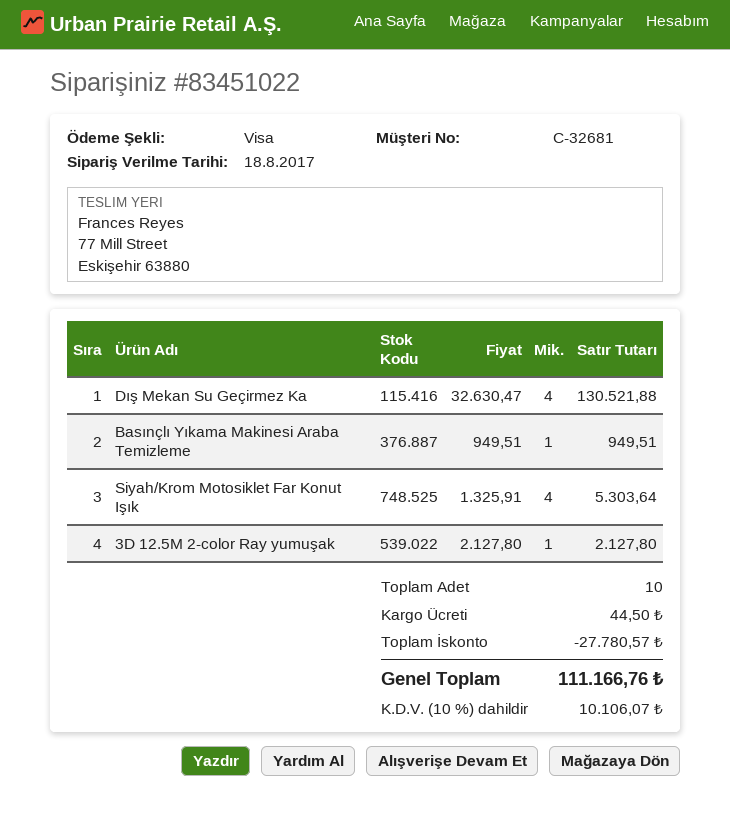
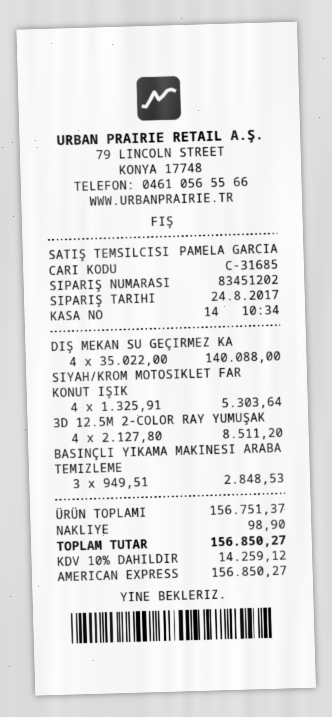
order number: 83451022 -> 83451202
order date: 2017-08-18 -> 2017-08-24
customer number: C-32681 -> C-31685
payment method: Visa -> American Express
Dış Mekan Su Geçirmez Ka: 4 x 32630.47 = 130521.88 -> 4 x 35022.00 = 140088.00
Basınçlı Yıkama Makinesi Araba Temizleme: 1 x 949.51 = 949.51 -> 3 x 949.51 = 2848.53
3D 12.5M 2-color Ray yumuşak: 1 x 2127.80 = 2127.80 -> 4 x 2127.80 = 8511.20
discount: 27780.57 -> none
shipping: 44.50 -> 98.90
tax: 10% = 10106.07 -> 10% = 14259.12
total: 111166.76 -> 156850.27

